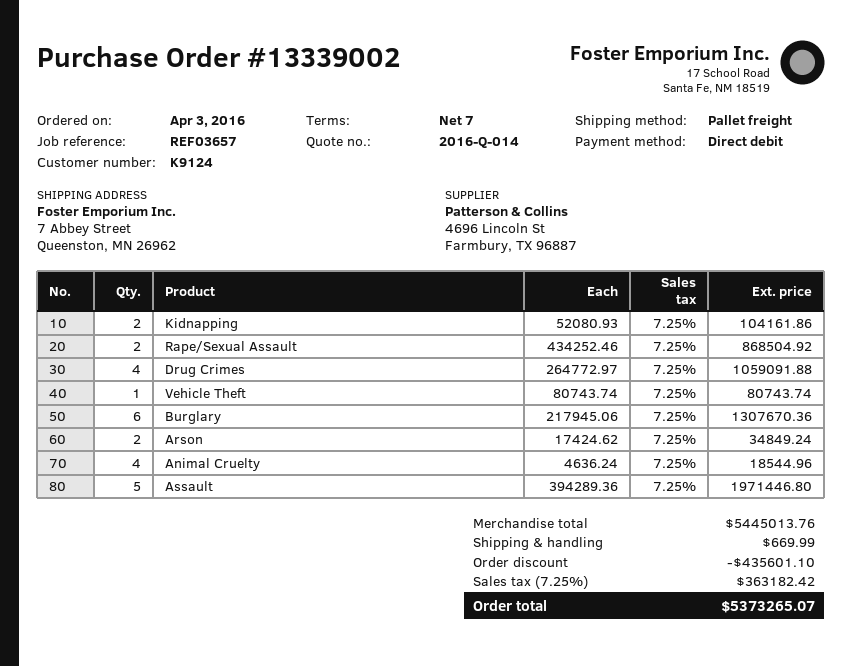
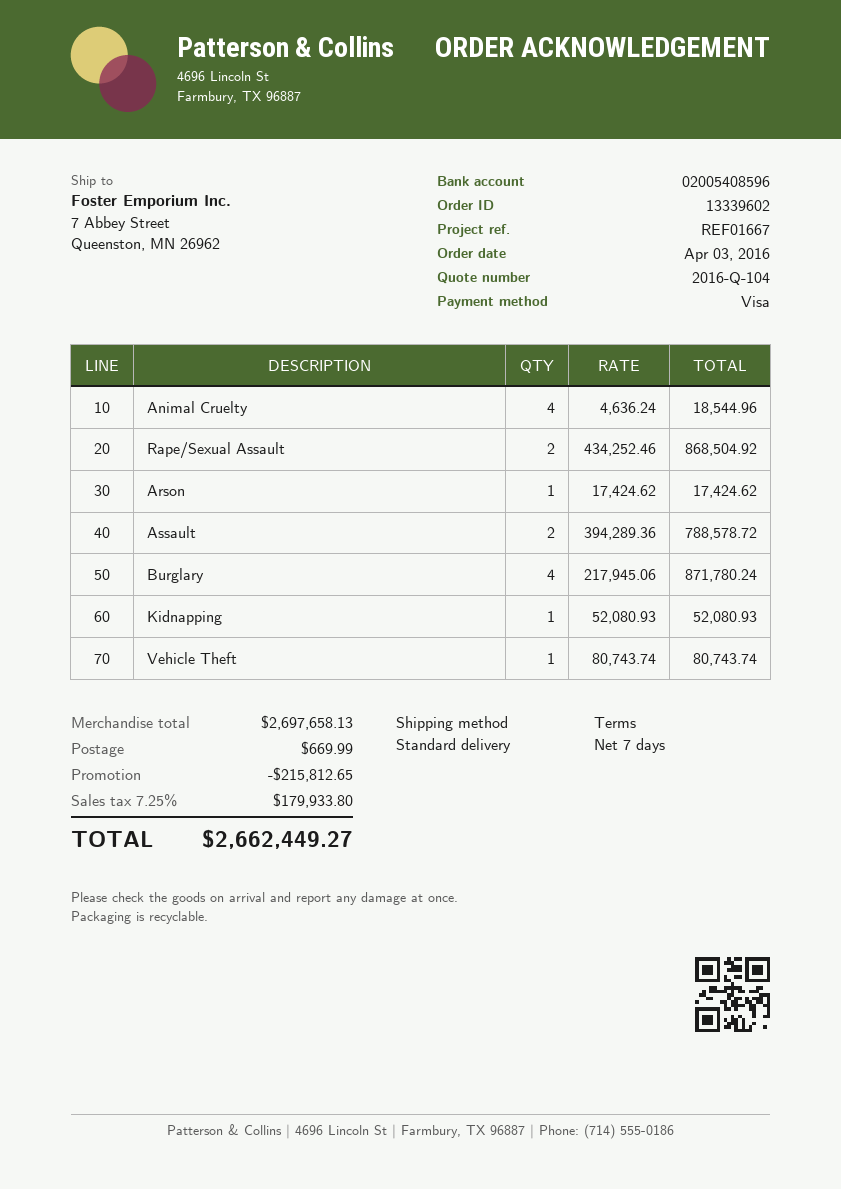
quote number: 2016-Q-014 -> 2016-Q-104
order number: 13339002 -> 13339602
reference: REF03657 -> REF01667
payment method: direct debit -> Visa
shipping method: pallet freight -> standard
Kidnapping: 2 x 52080.93 = 104161.86 -> 1 x 52080.93 = 52080.93
Drug Crimes: 4 x 264772.97 = 1059091.88 -> none
Burglary: 6 x 217945.06 = 1307670.36 -> 4 x 217945.06 = 871780.24
Arson: 2 x 17424.62 = 34849.24 -> 1 x 17424.62 = 17424.62
Assault: 5 x 394289.36 = 1971446.80 -> 2 x 394289.36 = 788578.72
subtotal: 5445013.76 -> 2697658.13
discount: 435601.10 -> 215812.65
tax: 7.25% = 363182.42 -> 7.25% = 179933.80
total: 5373265.07 -> 2662449.27

